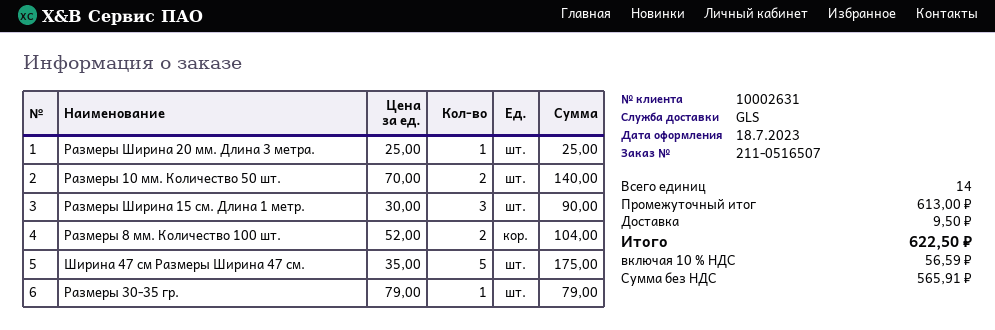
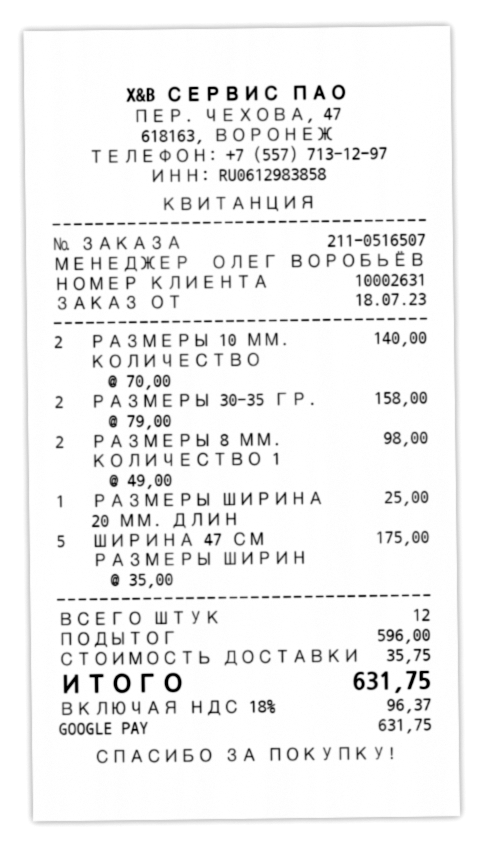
Размеры Ширина 15 см. Длина 1 метр.: 3 x 30.00 = 90.00 -> none
Размеры 8 мм. Количество 100 шт.: 2 x 52.00 = 104.00 -> 2 x 49.00 = 98.00
Размеры 30-35 гр.: 1 x 79.00 = 79.00 -> 2 x 79.00 = 158.00
total quantity: 14 -> 12
subtotal: 613.00 -> 596.00
shipping: 9.50 -> 35.75
tax: 10% = 56.59 -> 18% = 96.37
total: 622.50 -> 631.75

